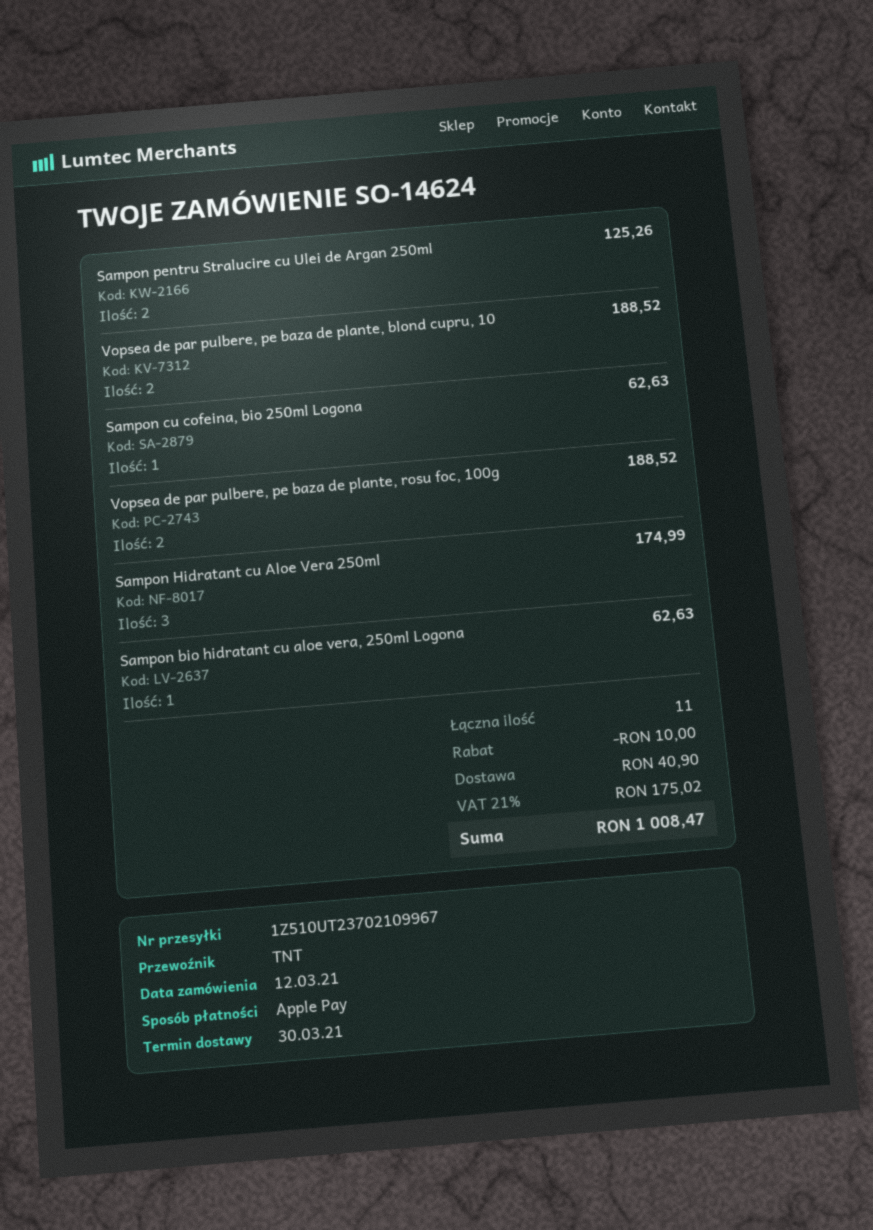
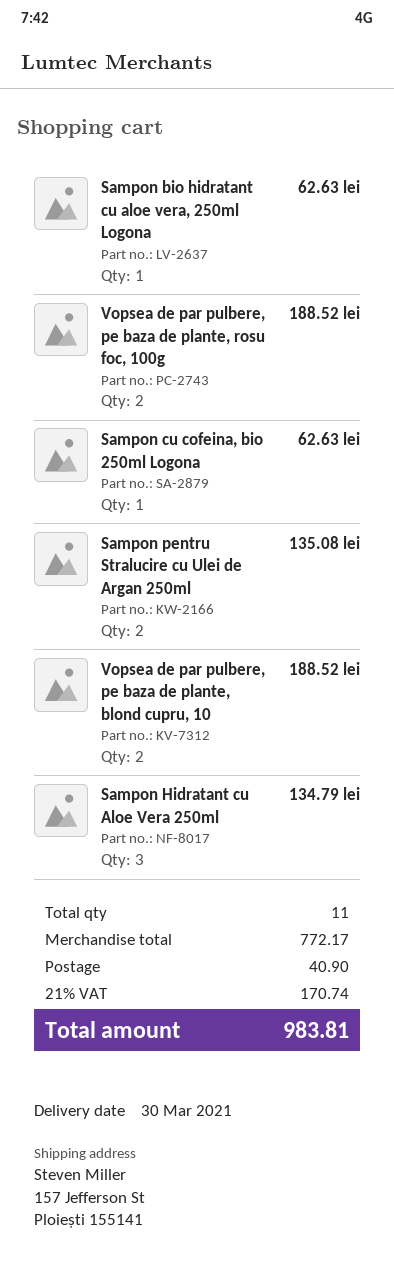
Sampon pentru Stralucire cu Ulei de Argan 250ml: 2 for 125.26 -> 2 for 135.08
Sampon Hidratant cu Aloe Vera 250ml: 3 for 174.99 -> 3 for 134.79
discount: 10.00 -> none
tax: 21% = 175.02 -> 21% = 170.74
total: 1008.47 -> 983.81

